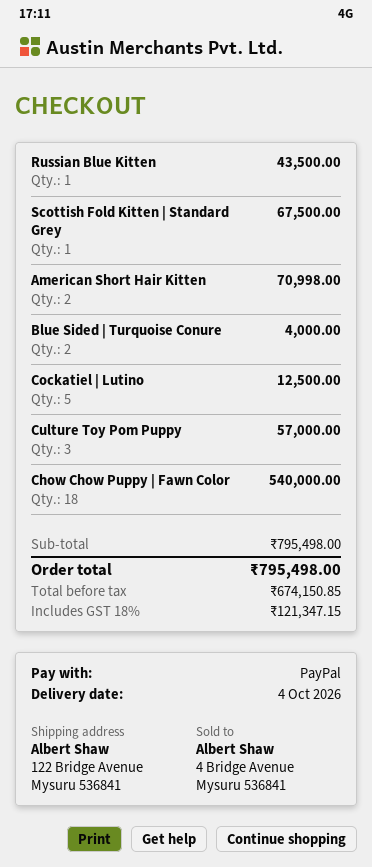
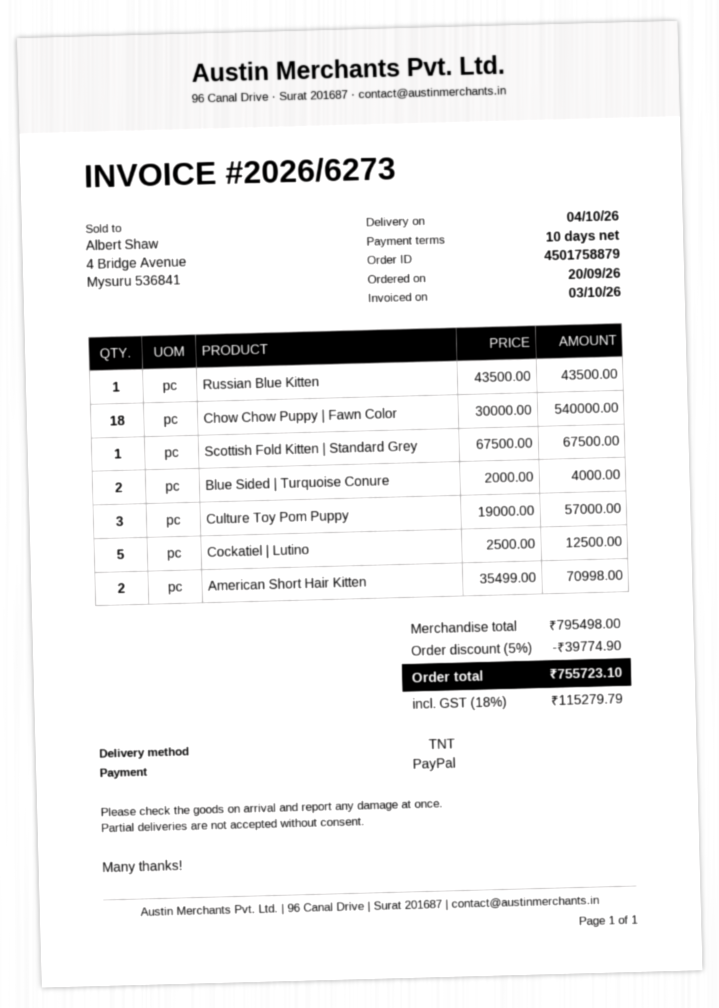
discount: none -> 5% = 39774.90
tax: 18% = 121347.15 -> 18% = 115279.79
total: 795498.00 -> 755723.10

